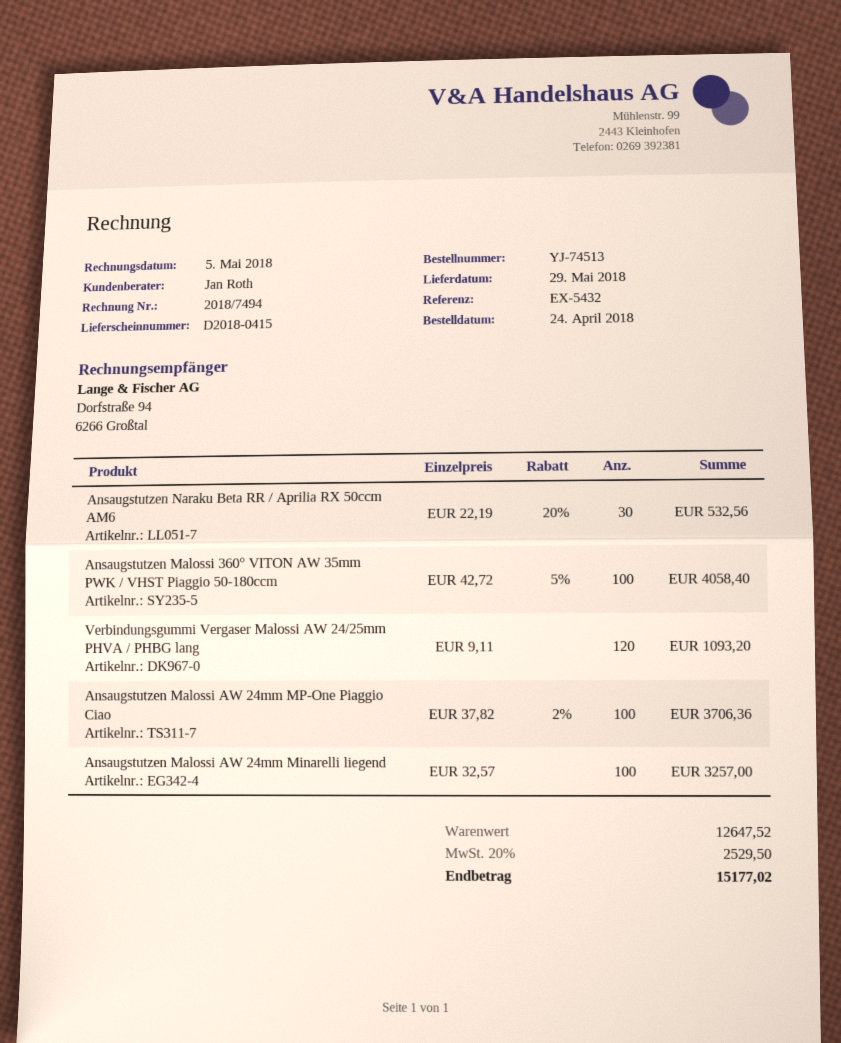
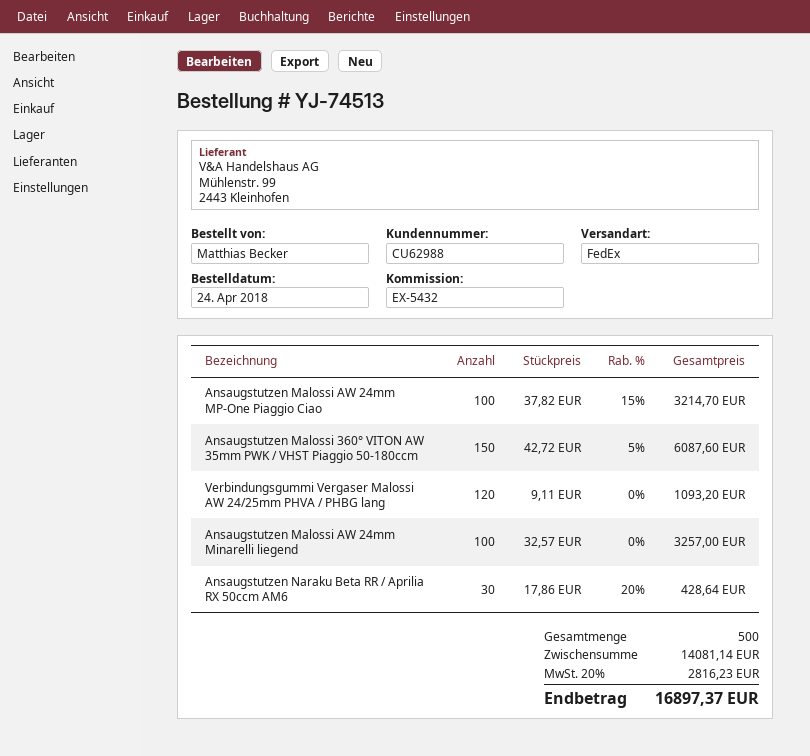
Ansaugstutzen Naraku Beta RR / Aprilia RX 50ccm AM6: 30 x 22.19 - 20% = 532.56 -> 30 x 17.86 - 20% = 428.64
Ansaugstutzen Malossi 360° VITON AW 35mm PWK / VHST Piaggio 50-180ccm: 100 x 42.72 - 5% = 4058.40 -> 150 x 42.72 - 5% = 6087.60
Ansaugstutzen Malossi AW 24mm MP-One Piaggio Ciao: 100 x 37.82 - 2% = 3706.36 -> 100 x 37.82 - 15% = 3214.70
subtotal: 12647.52 -> 14081.14
tax: 20% = 2529.50 -> 20% = 2816.23
total: 15177.02 -> 16897.37

